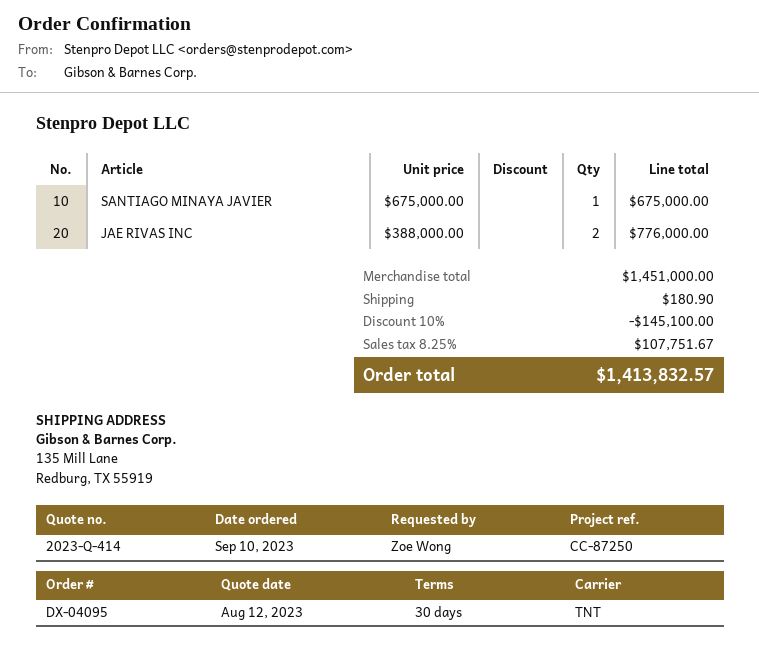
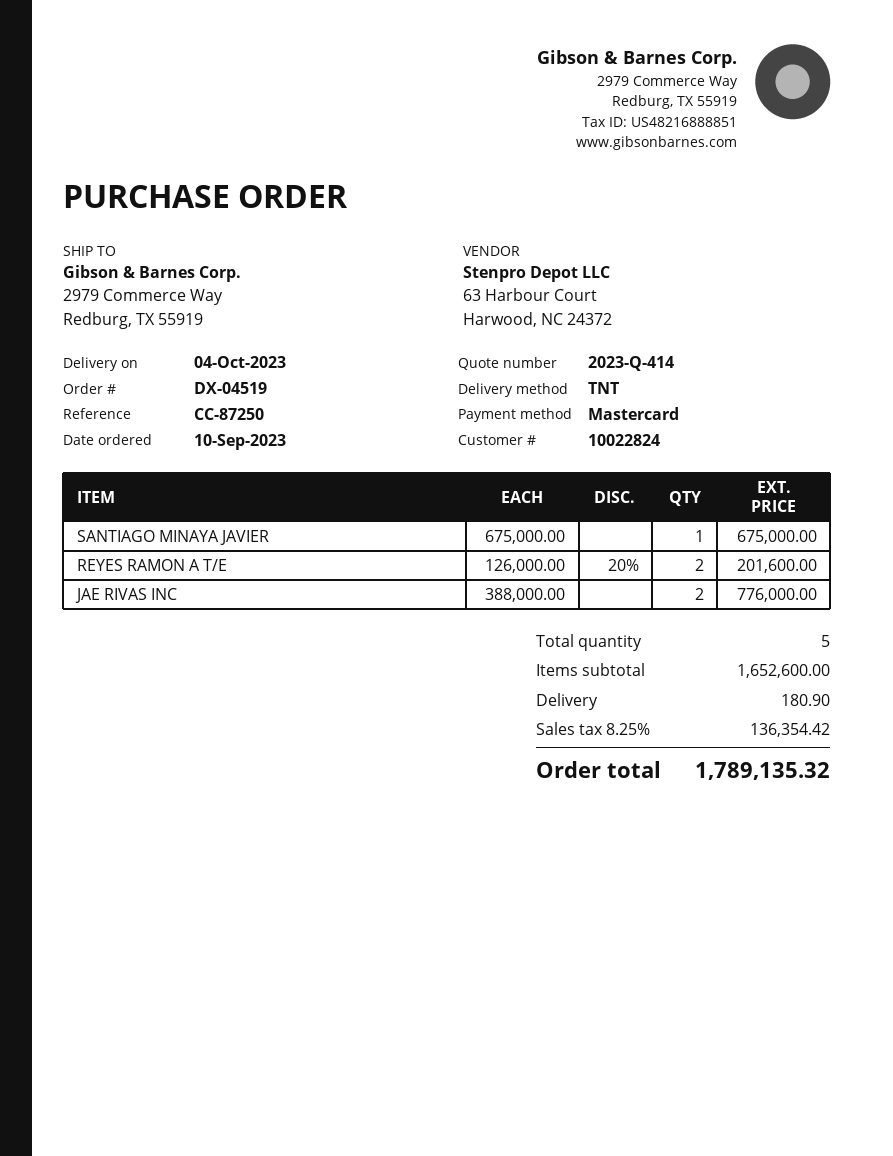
order number: DX-04095 -> DX-04519
ship to: 135 Mill Lane, Redburg, TX 55919 -> 2979 Commerce Way, Redburg, TX 55919
REYES RAMON A T/E: none -> 2 x 126000.00 - 20% = 201600.00
subtotal: 1451000.00 -> 1652600.00
discount: 10% = 145100.00 -> none
tax: 8.25% = 107751.67 -> 8.25% = 136354.42
total: 1413832.57 -> 1789135.32

